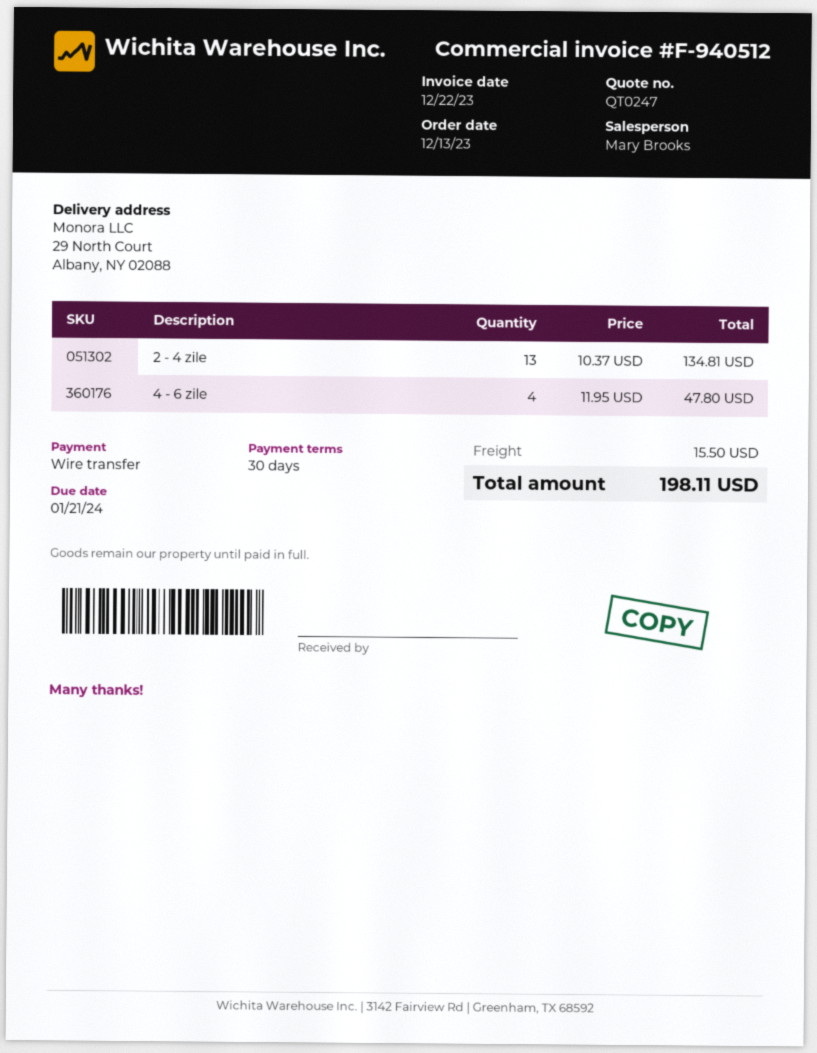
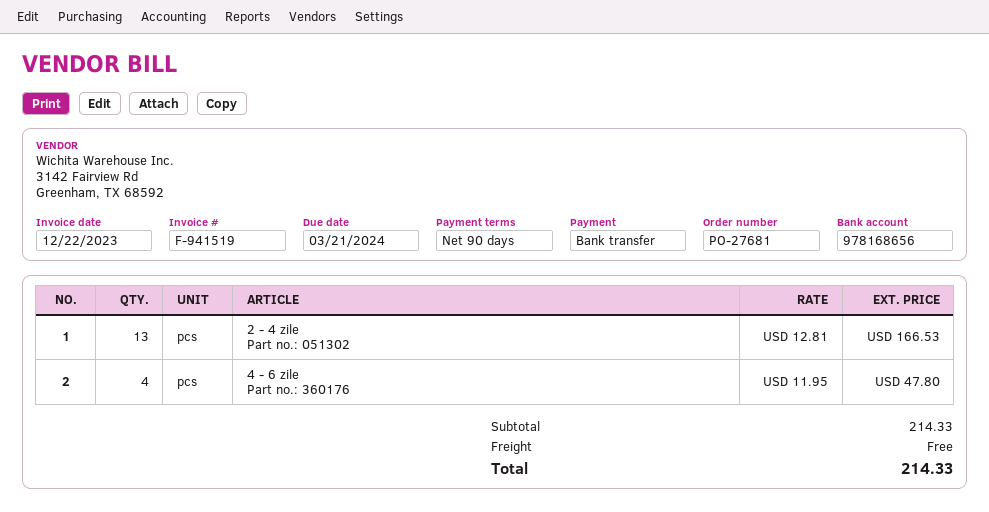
invoice number: F-940512 -> F-941519
payment terms: 30 days -> 90 days
due date: 2024-01-21 -> 2024-03-21
2 - 4 zile: 13 x 10.37 = 134.81 -> 13 x 12.81 = 166.53
shipping: 15.50 -> 0.00
total: 198.11 -> 214.33

